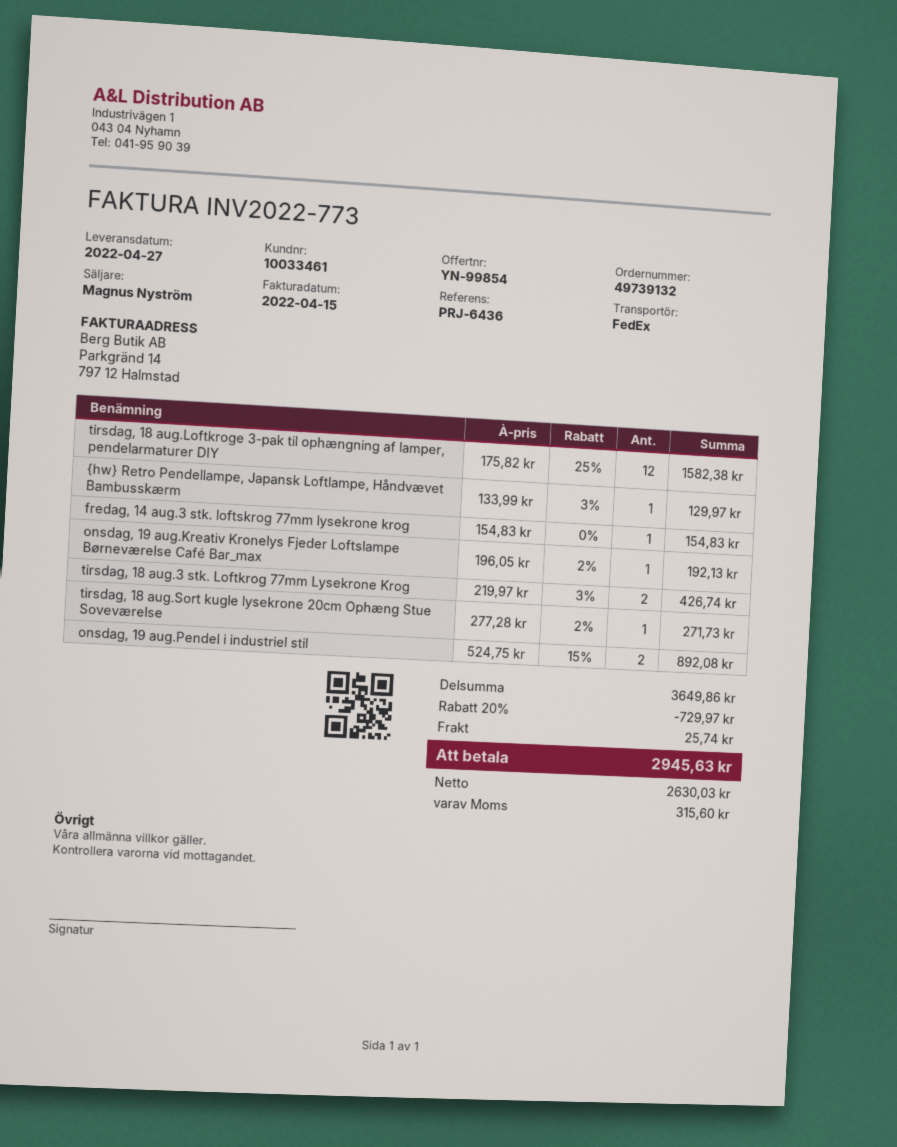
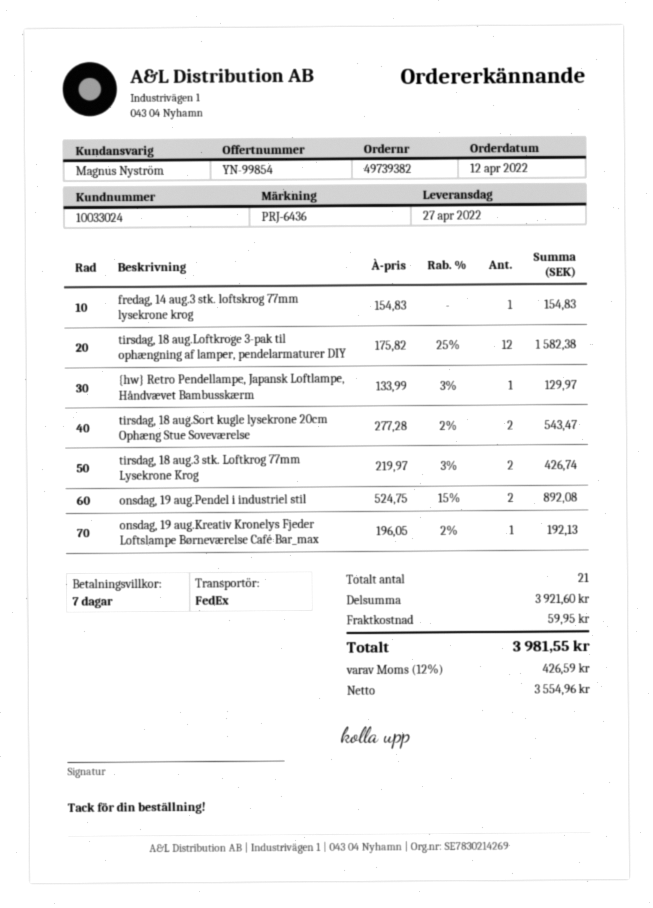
order number: 49739132 -> 49739382
customer number: 10033461 -> 10033024
tirsdag, 18 aug.Sort kugle lysekrone 20cm Ophæng Stue Soveværelse: 1 x 277.28 - 2% = 271.73 -> 2 x 277.28 - 2% = 543.47
subtotal: 3649.86 -> 3921.60
discount: 20% = 729.97 -> none
shipping: 25.74 -> 59.95
net: 2630.03 -> 3554.96
tax: 315.60 -> 426.59
total: 2945.63 -> 3981.55

